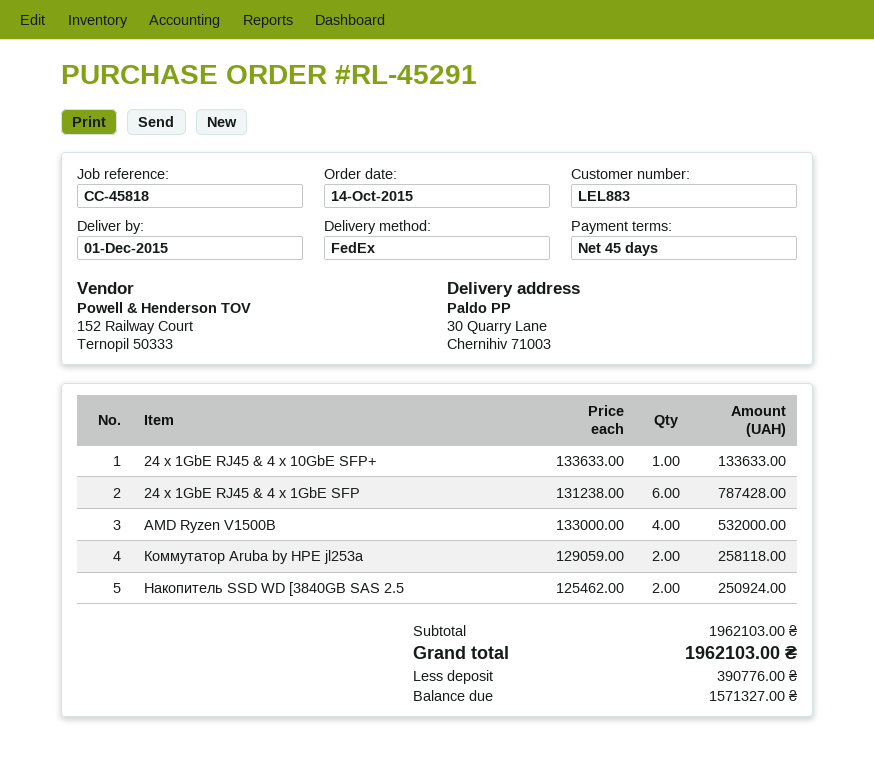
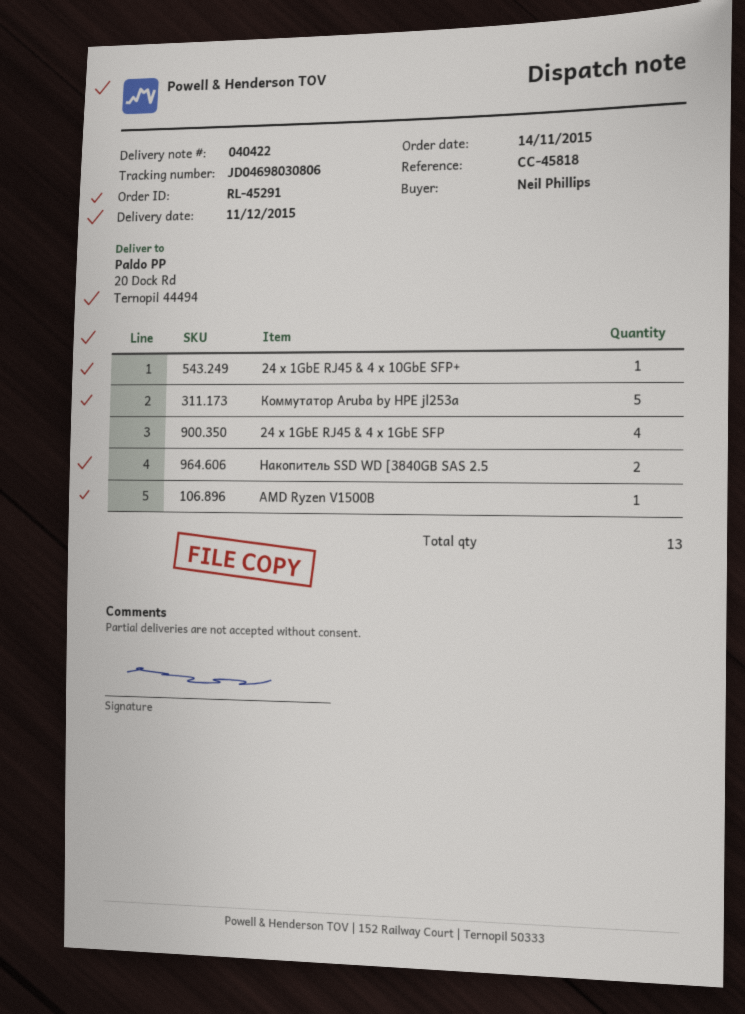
order date: 2015-10-14 -> 2015-11-14
delivery date: 2015-12-01 -> 2015-12-11
ship to: 30 Quarry Lane, Chernihiv 71003 -> 20 Dock Rd, Ternopil 44494
24 x 1GbE RJ45 & 4 x 1GbE SFP: 6 -> 4
AMD Ryzen V1500B: 4 -> 1
Коммутатор Aruba by HPE jl253a: 2 -> 5

